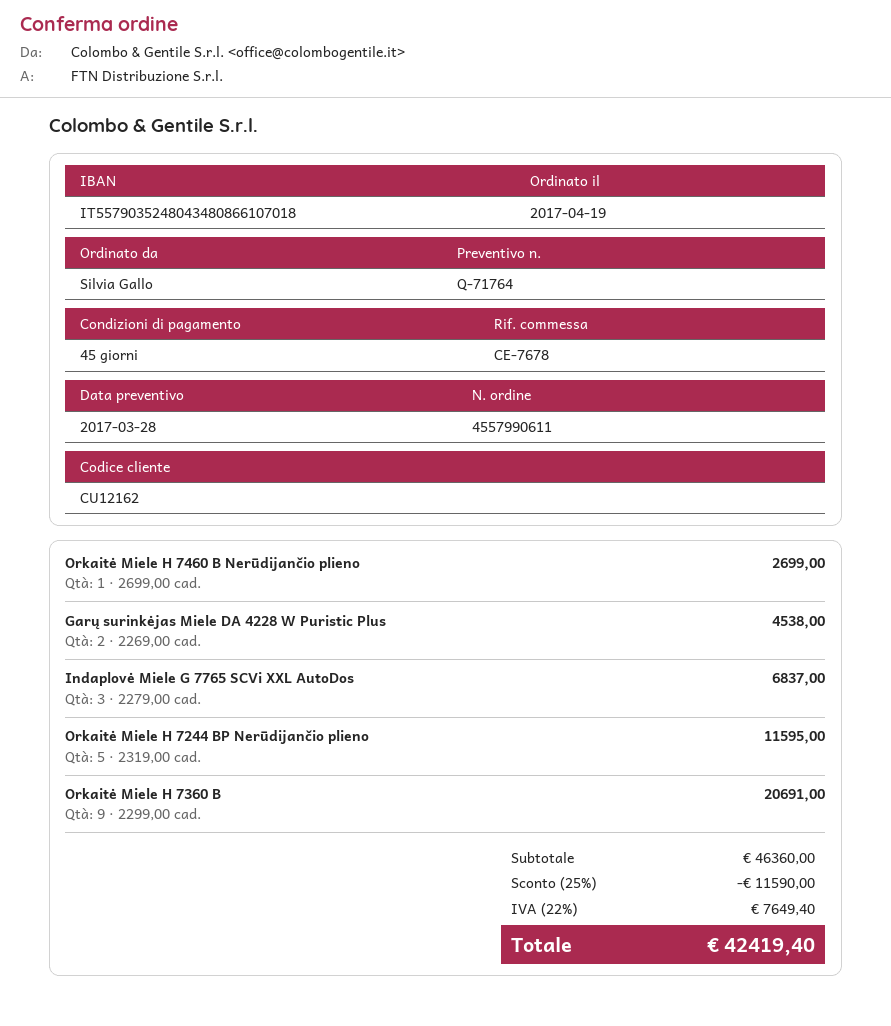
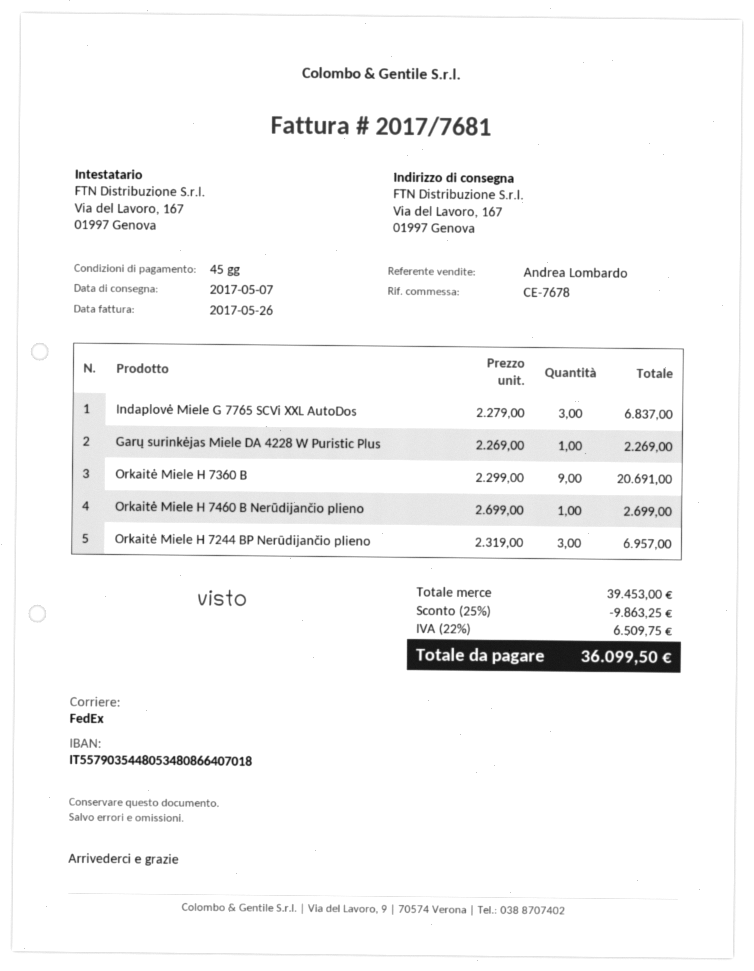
bank account: IT5579035248043480866107018 -> IT5579035448053480866407018
Garų surinkėjas Miele DA 4228 W Puristic Plus: 2 x 2269.00 = 4538.00 -> 1 x 2269.00 = 2269.00
Orkaitė Miele H 7244 BP Nerūdijančio plieno: 5 x 2319.00 = 11595.00 -> 3 x 2319.00 = 6957.00
subtotal: 46360.00 -> 39453.00
discount: 25% = 11590.00 -> 25% = 9863.25
tax: 22% = 7649.40 -> 22% = 6509.75
total: 42419.40 -> 36099.50

